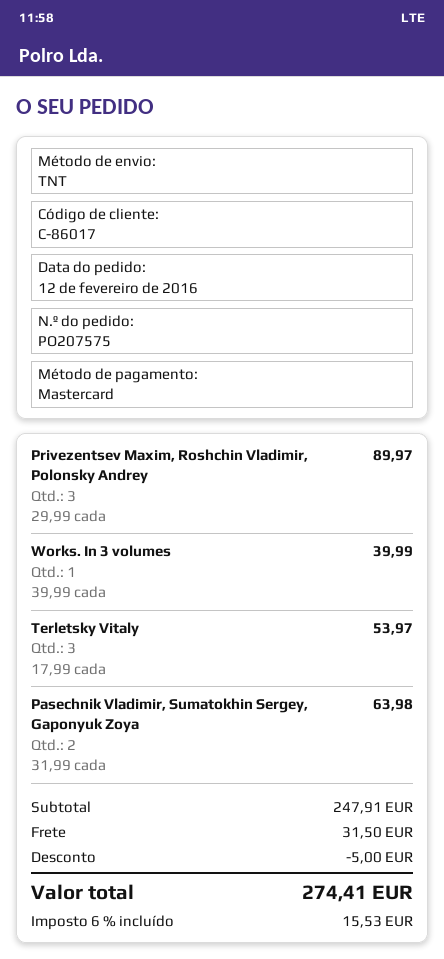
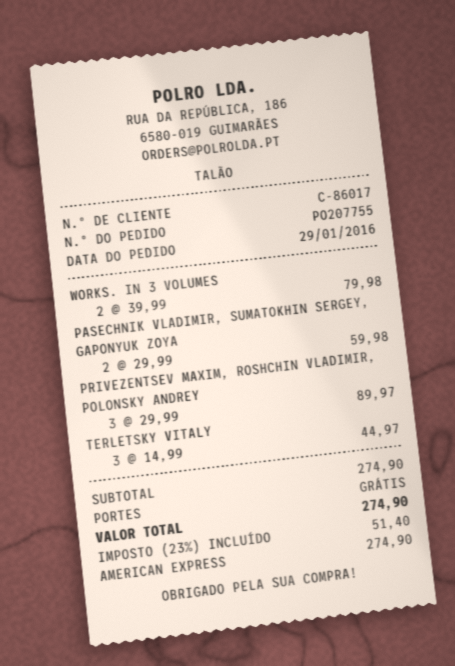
order number: PO207575 -> PO207755
order date: 2016-02-12 -> 2016-01-29
payment method: Mastercard -> American Express
Works. In 3 volumes: 1 x 39.99 = 39.99 -> 2 x 39.99 = 79.98
Terletsky Vitaly: 3 x 17.99 = 53.97 -> 3 x 14.99 = 44.97
Pasechnik Vladimir, Sumatokhin Sergey, Gaponyuk Zoya: 2 x 31.99 = 63.98 -> 2 x 29.99 = 59.98
subtotal: 247.91 -> 274.90
discount: 5.00 -> none
shipping: 31.50 -> 0.00
tax: 6% = 15.53 -> 23% = 51.40
total: 274.41 -> 274.90

